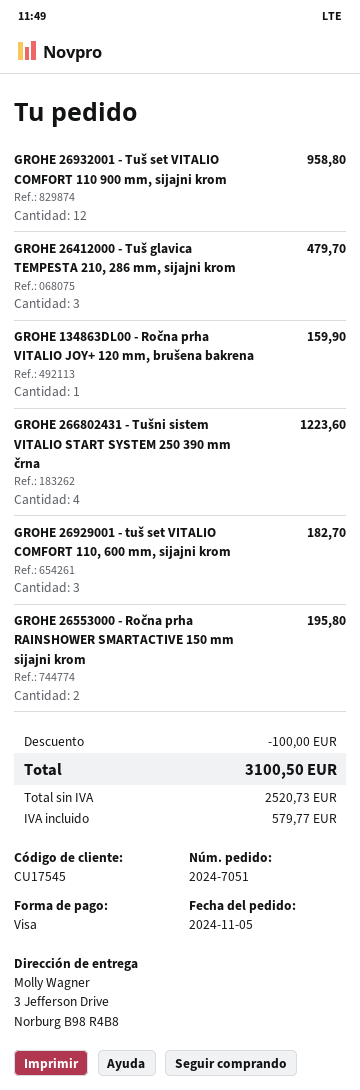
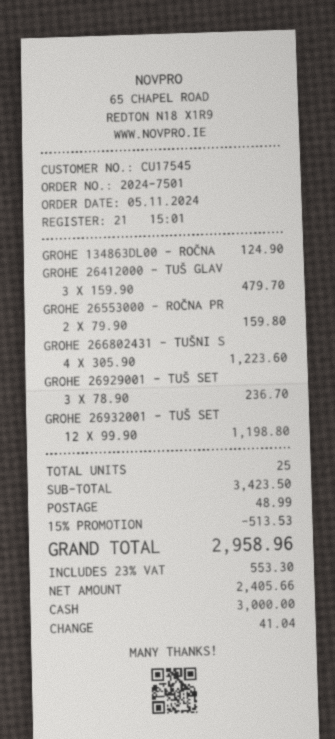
order number: 2024-7051 -> 2024-7501
payment method: Visa -> cash
GROHE 26932001 - Tuš set VITALIO COMFORT 110 900 mm, sijajni krom: 12 for 958.80 -> 12 for 1198.80
GROHE 134863DL00 - Ročna prha VITALIO JOY+ 120 mm, brušena bakrena: 1 for 159.90 -> 1 for 124.90
GROHE 26929001 - tuš set VITALIO COMFORT 110, 600 mm, sijajni krom: 3 for 182.70 -> 3 for 236.70
GROHE 26553000 - Ročna prha RAINSHOWER SMARTACTIVE 150 mm sijajni krom: 2 for 195.80 -> 2 for 159.80
discount: 100.00 -> 513.53
shipping: none -> 48.99
net: 2520.73 -> 2405.66
tax: 579.77 -> 553.30
total: 3100.50 -> 2958.96

